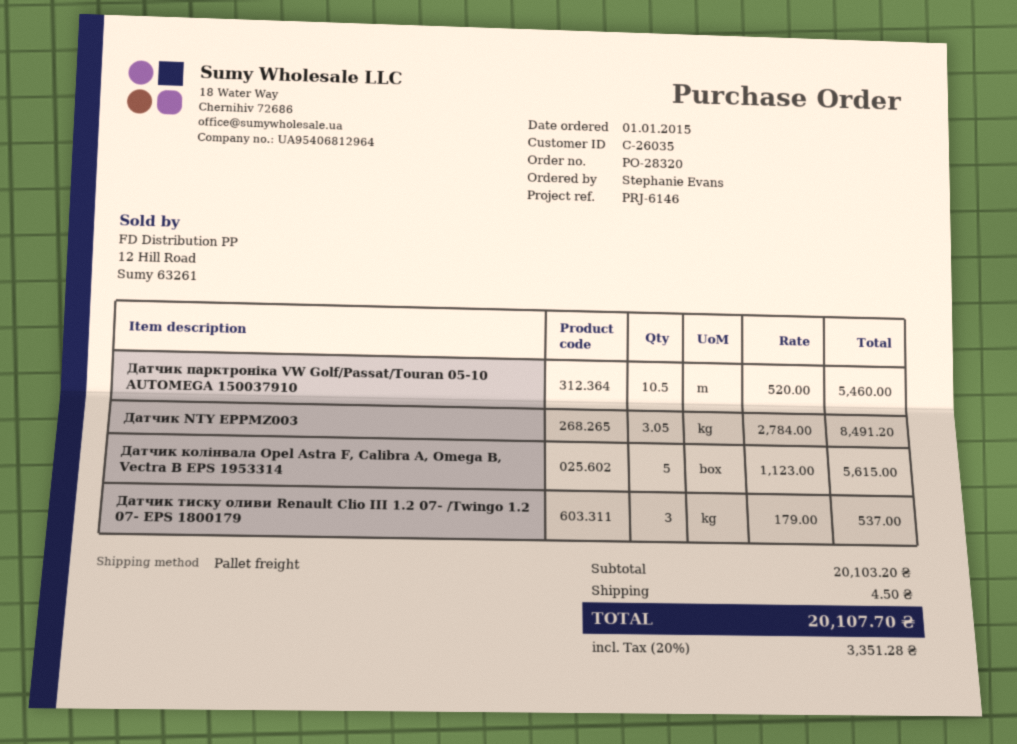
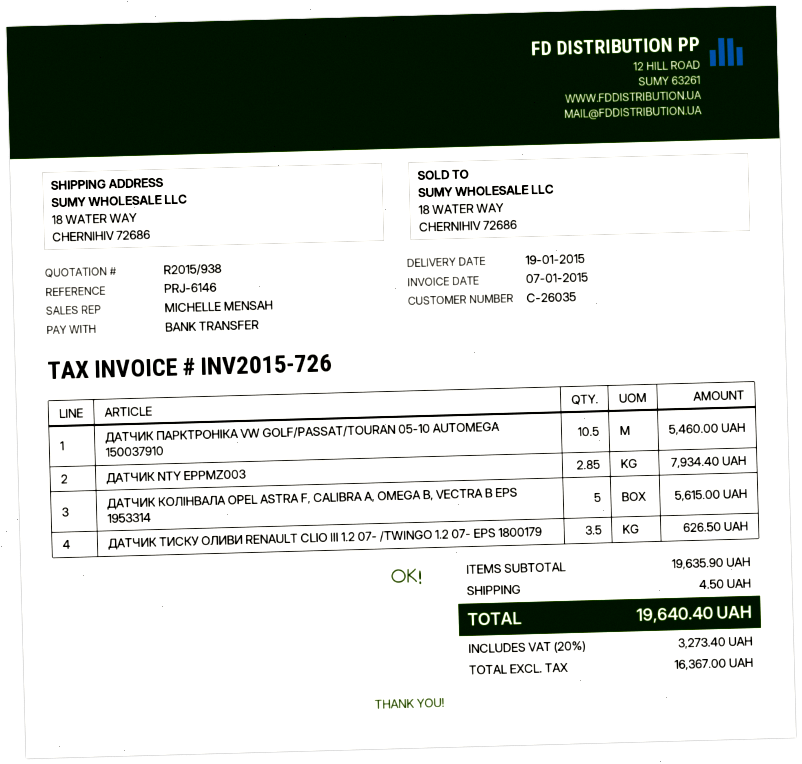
Датчик NTY EPPMZ003: 3.05 for 8491.20 -> 2.85 for 7934.40
Датчик тиску оливи Renault Clio III 1.2 07- /Twingo 1.2 07- EPS 1800179: 3 for 537.00 -> 3.5 for 626.50
subtotal: 20103.20 -> 19635.90
tax: 20% = 3351.28 -> 20% = 3273.40
total: 20107.70 -> 19640.40

